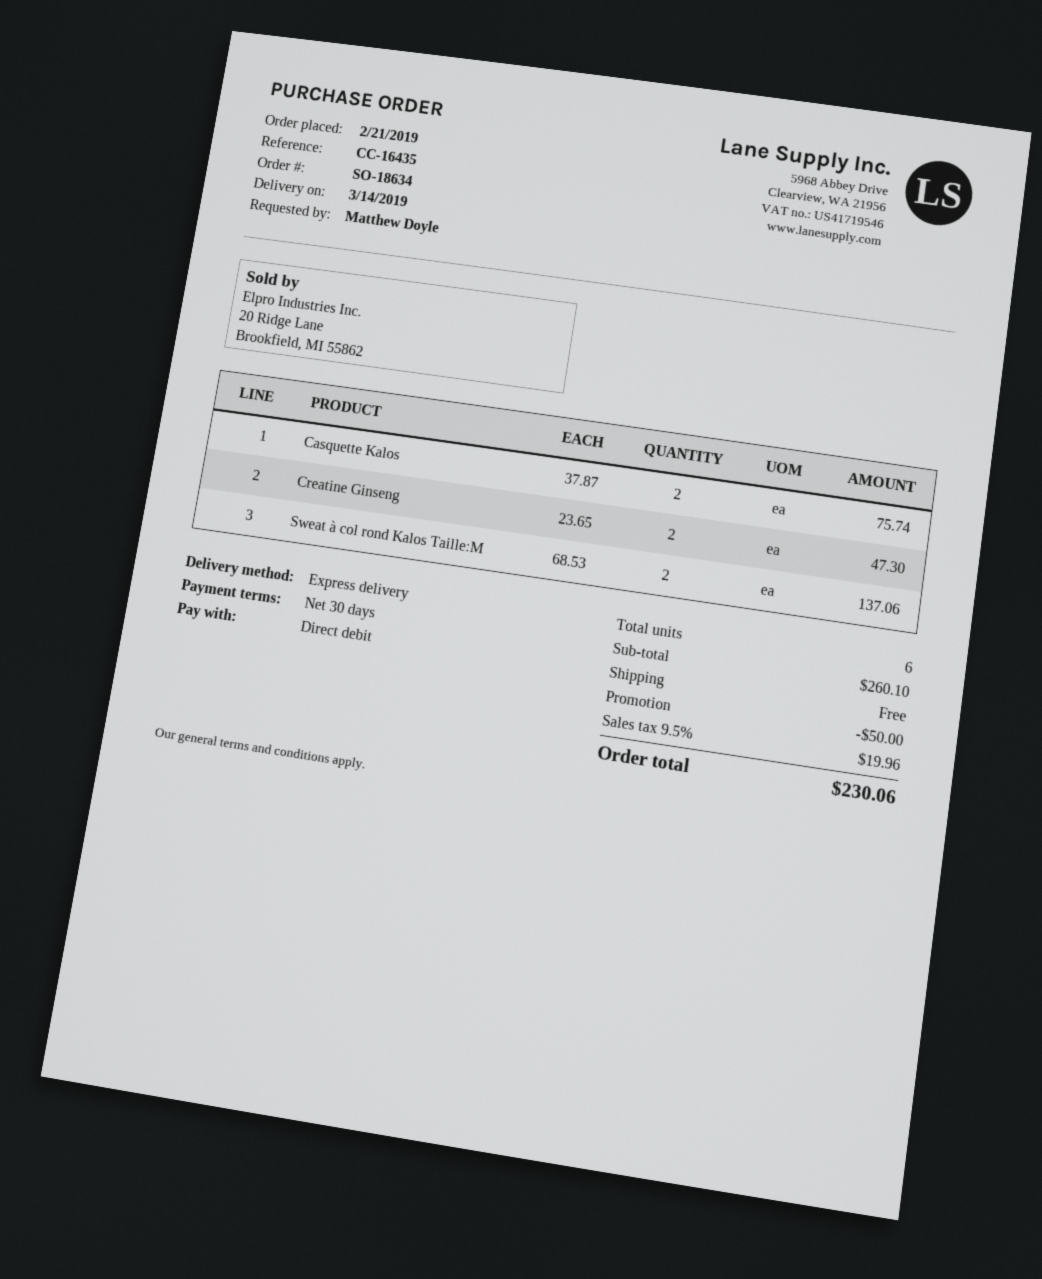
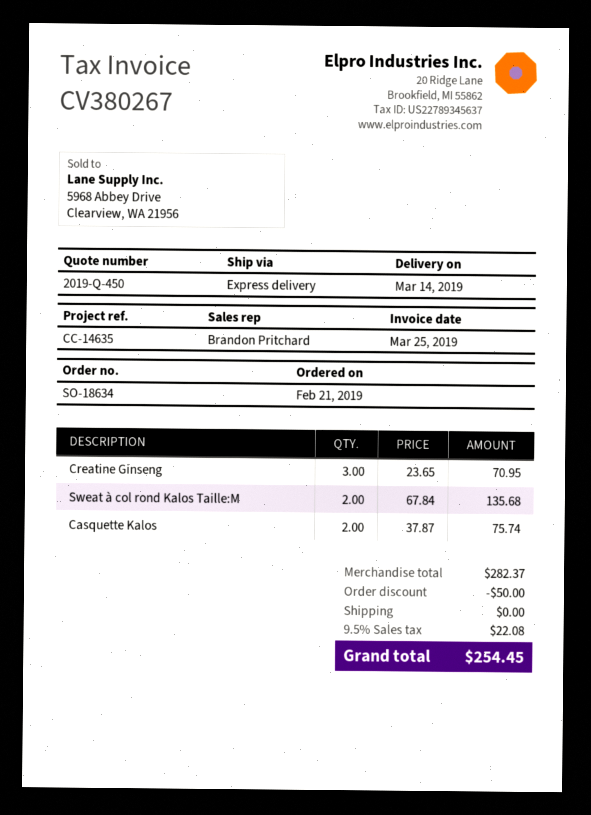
reference: CC-16435 -> CC-14635
Creatine Ginseng: 2 x 23.65 = 47.30 -> 3 x 23.65 = 70.95
Sweat à col rond Kalos Taille:M: 2 x 68.53 = 137.06 -> 2 x 67.84 = 135.68
subtotal: 260.10 -> 282.37
tax: 9.5% = 19.96 -> 9.5% = 22.08
total: 230.06 -> 254.45

